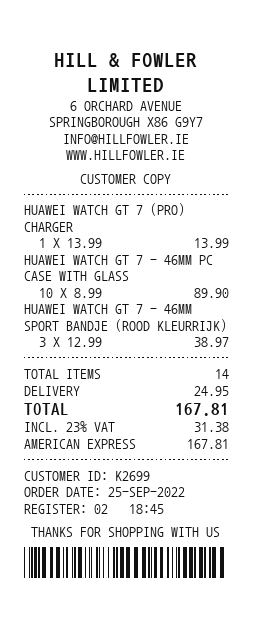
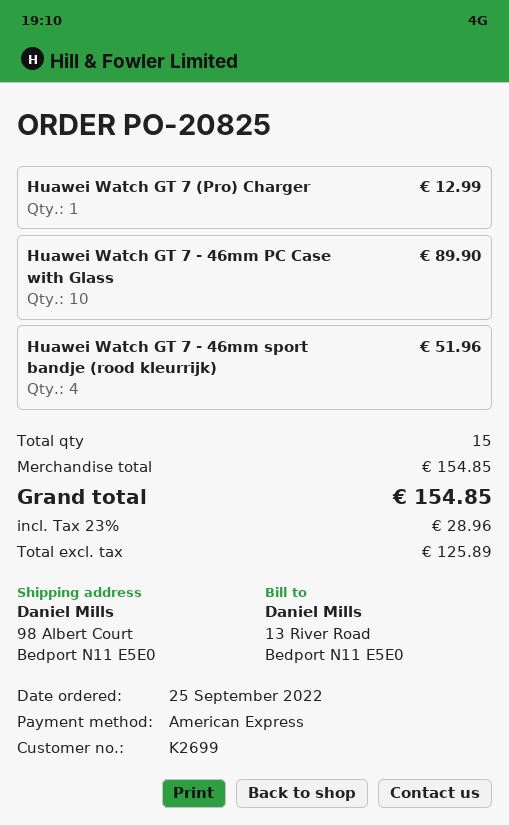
HUAWEI WATCH GT 7 (PRO) CHARGER: 1 for 13.99 -> 1 for 12.99
HUAWEI WATCH GT 7 - 46MM SPORT BANDJE (ROOD KLEURRIJK): 3 for 38.97 -> 4 for 51.96
total quantity: 14 -> 15
shipping: 24.95 -> none
tax: 23% = 31.38 -> 23% = 28.96
total: 167.81 -> 154.85

